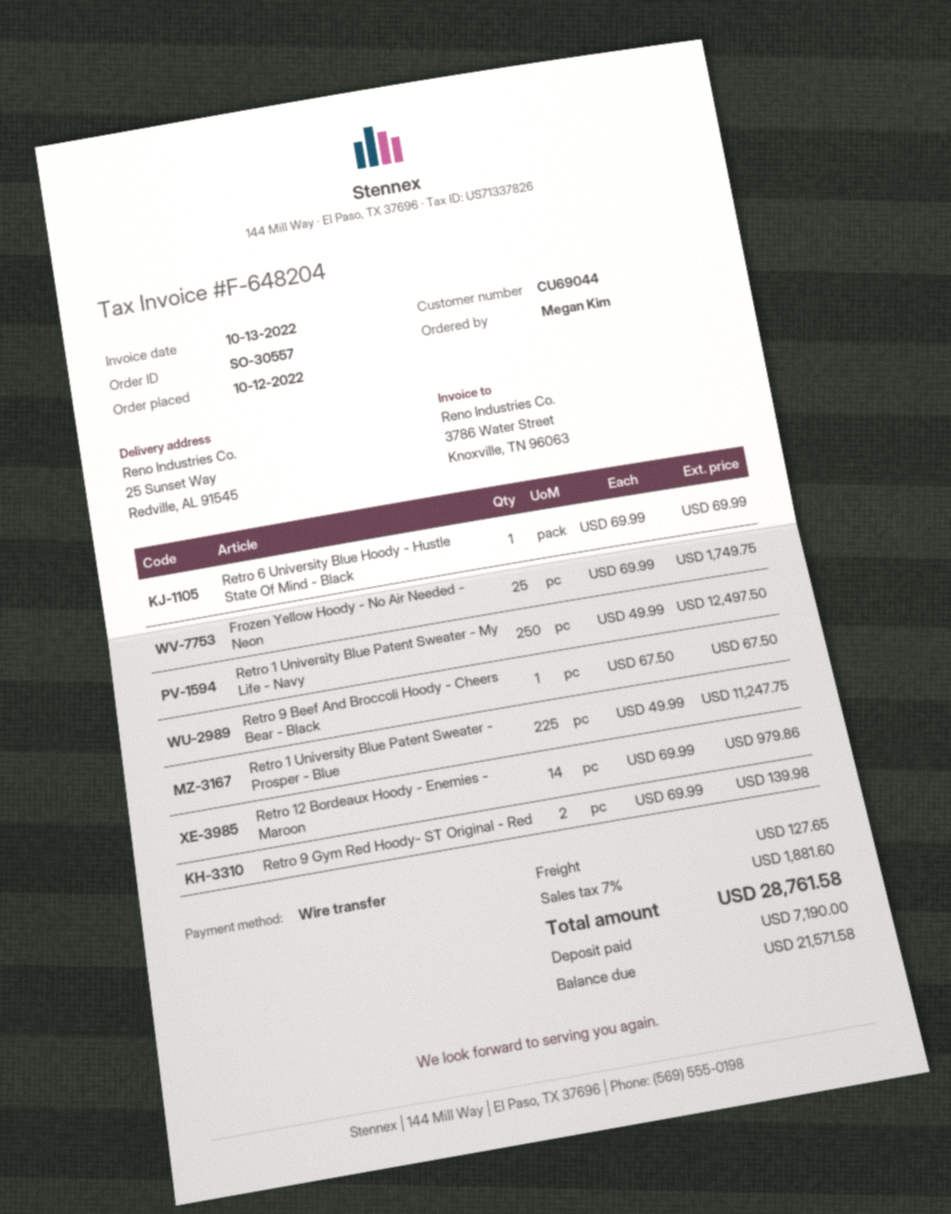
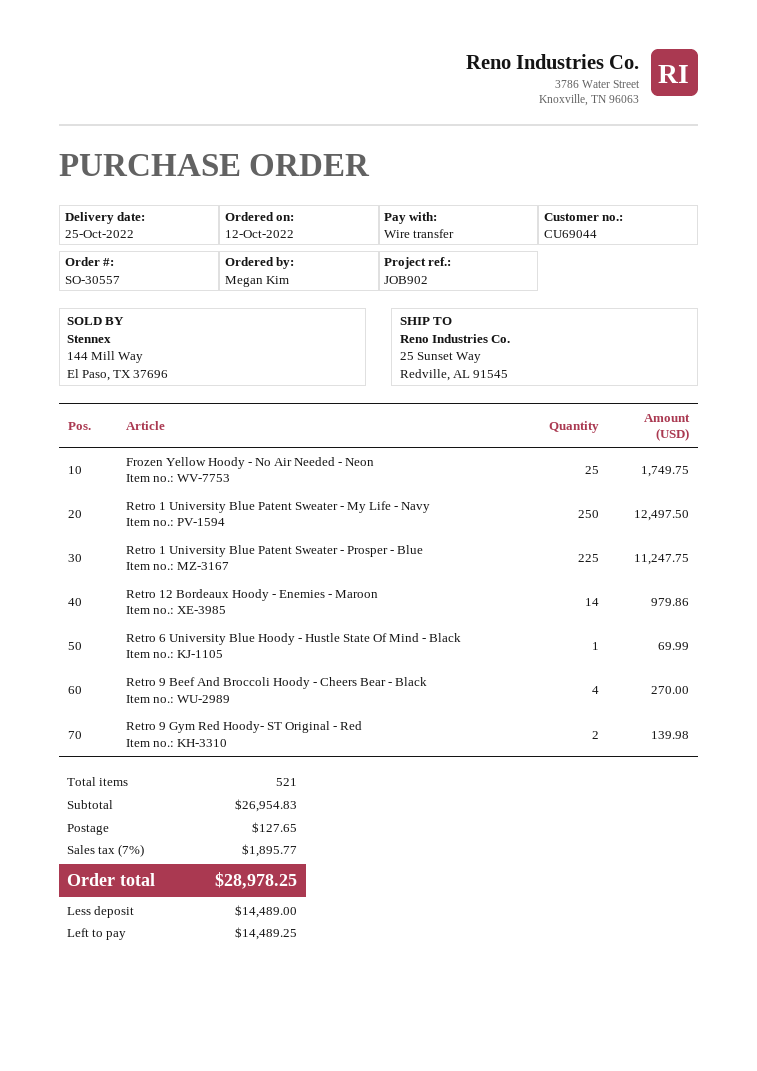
Retro 9 Beef And Broccoli Hoody - Cheers Bear - Black: 1 for 67.50 -> 4 for 270.00
tax: 7% = 1881.60 -> 7% = 1895.77
total: 28761.58 -> 28978.25
deposit: 7190.00 -> 14489.00
balance: 21571.58 -> 14489.25

